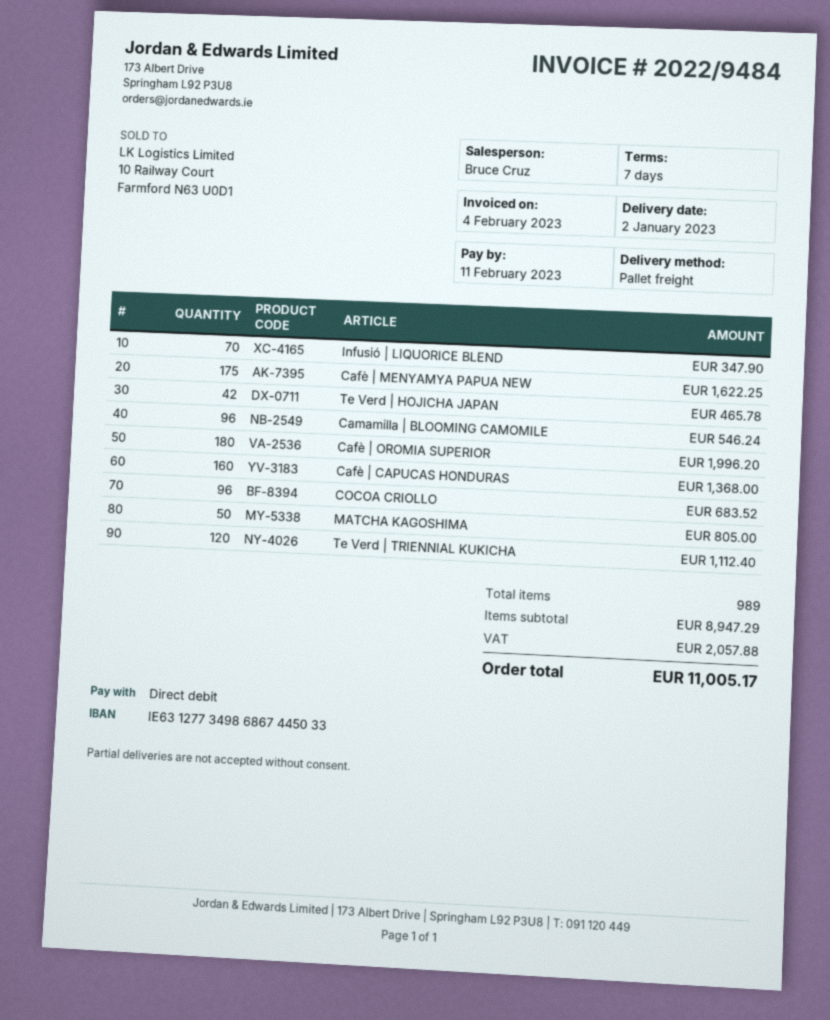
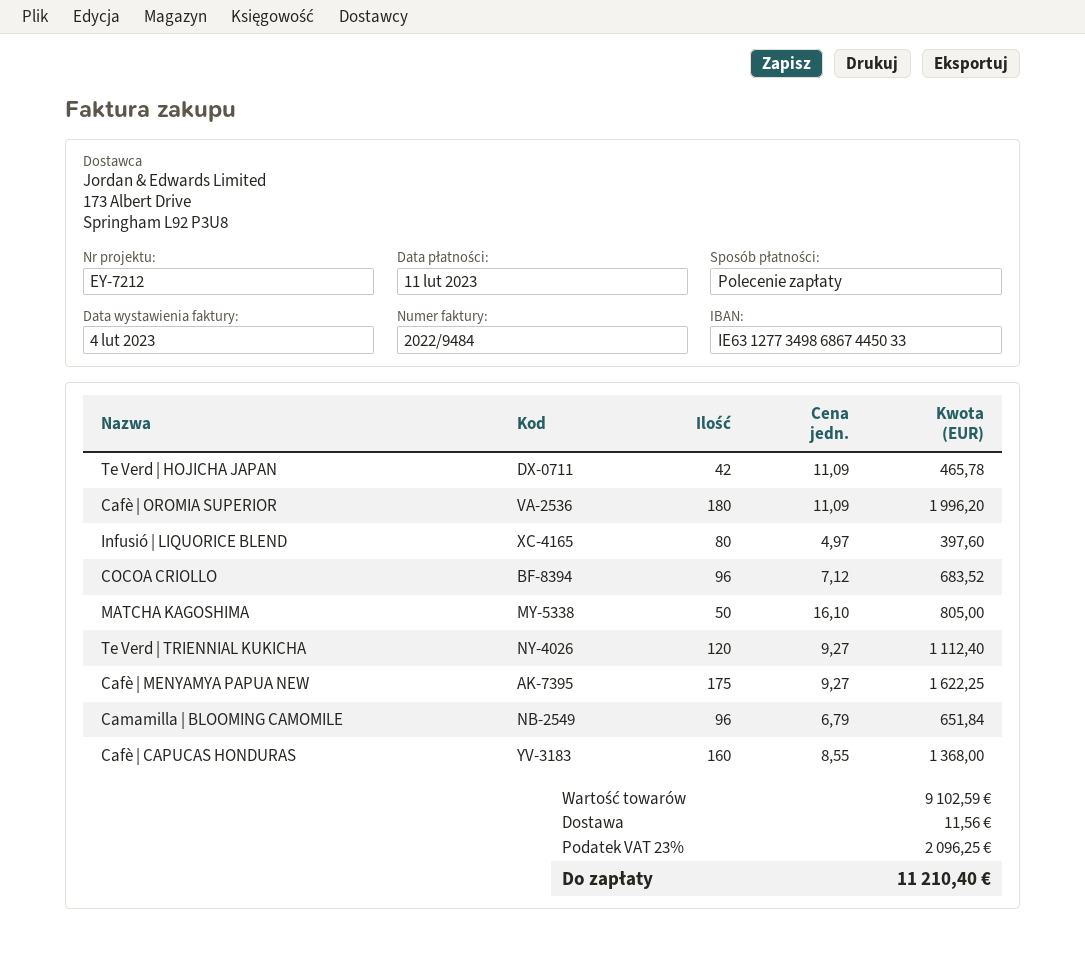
Infusió | LIQUORICE BLEND: 70 for 347.90 -> 80 for 397.60
Camamilla | BLOOMING CAMOMILE: 96 for 546.24 -> 96 for 651.84
subtotal: 8947.29 -> 9102.59
shipping: none -> 11.56
tax: 2057.88 -> 2096.25
total: 11005.17 -> 11210.40

